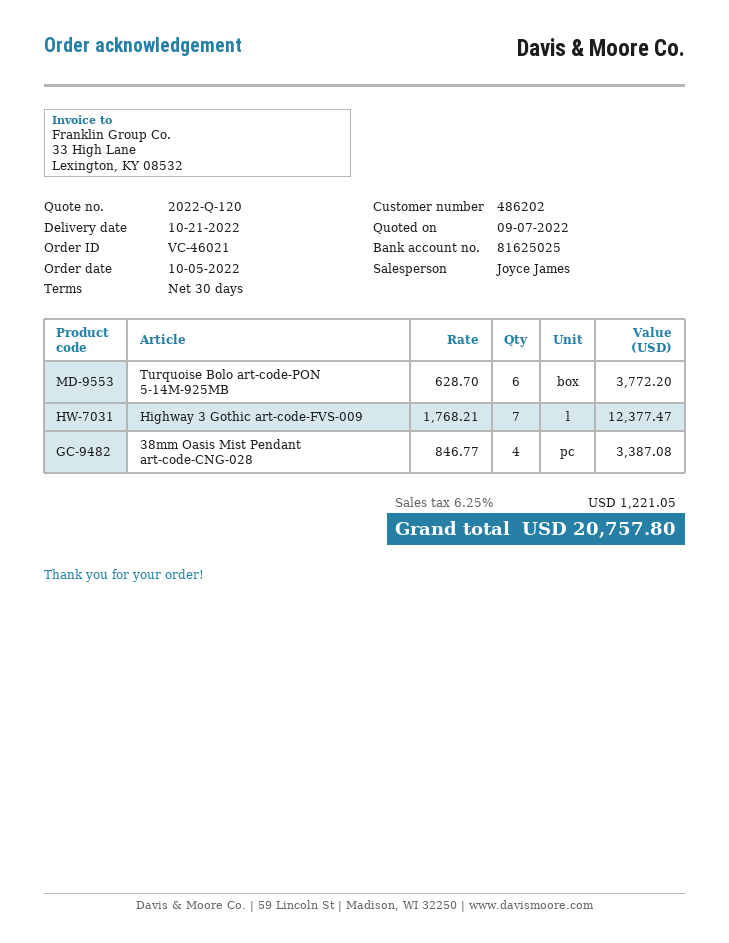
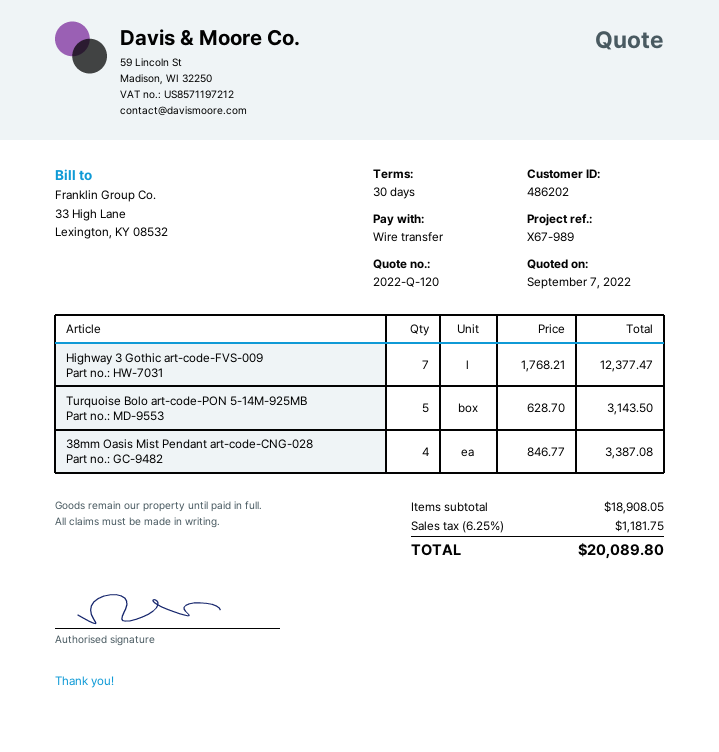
Turquoise Bolo art-code-PON 5-14M-925MB: 6 x 628.70 = 3772.20 -> 5 x 628.70 = 3143.50
tax: 6.25% = 1221.05 -> 6.25% = 1181.75
total: 20757.80 -> 20089.80

